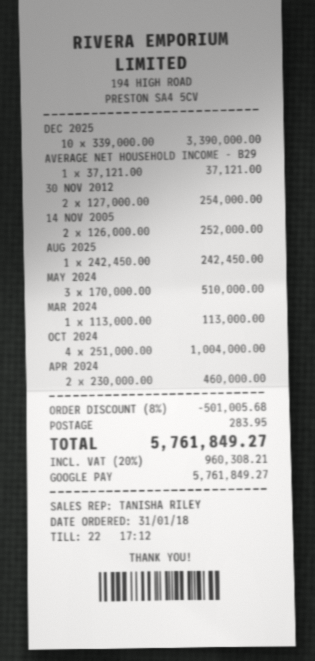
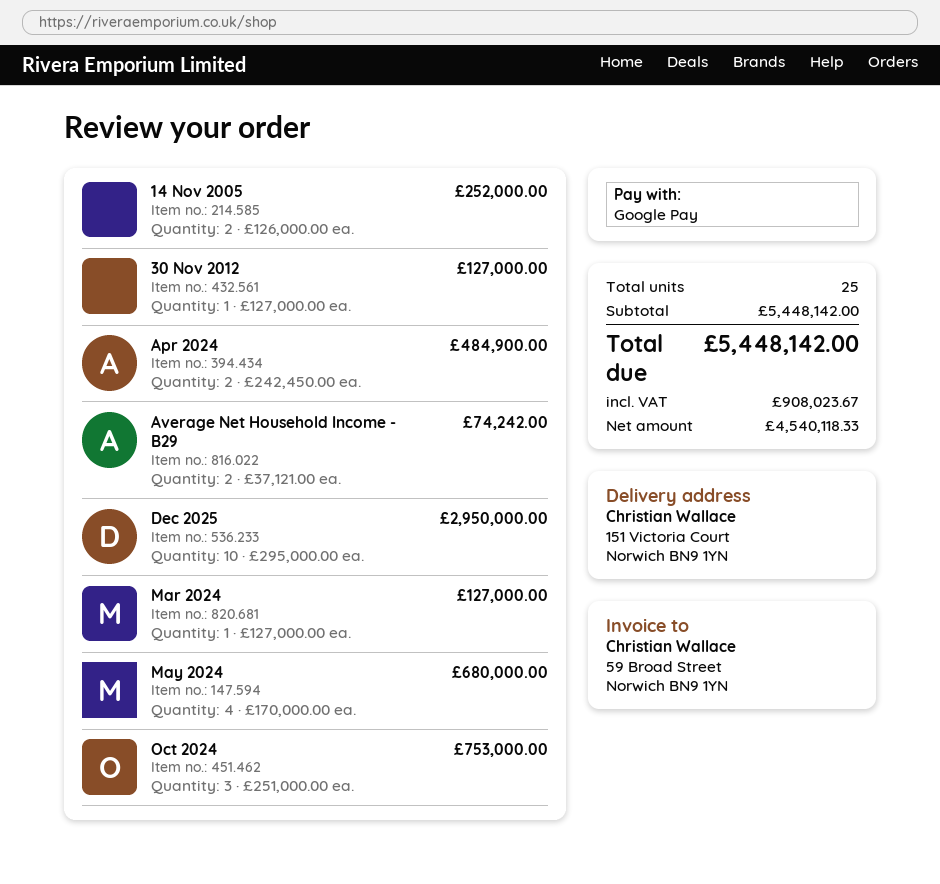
DEC 2025: 10 x 339000.00 = 3390000.00 -> 10 x 295000.00 = 2950000.00
AVERAGE NET HOUSEHOLD INCOME - B29: 1 x 37121.00 = 37121.00 -> 2 x 37121.00 = 74242.00
30 NOV 2012: 2 x 127000.00 = 254000.00 -> 1 x 127000.00 = 127000.00
AUG 2025: 1 x 242450.00 = 242450.00 -> none
MAY 2024: 3 x 170000.00 = 510000.00 -> 4 x 170000.00 = 680000.00
MAR 2024: 1 x 113000.00 = 113000.00 -> 1 x 127000.00 = 127000.00
OCT 2024: 4 x 251000.00 = 1004000.00 -> 3 x 251000.00 = 753000.00
APR 2024: 2 x 230000.00 = 460000.00 -> 2 x 242450.00 = 484900.00
discount: 8% = 501005.68 -> none
shipping: 283.95 -> none
tax: 960308.21 -> 908023.67
total: 5761849.27 -> 5448142.00

